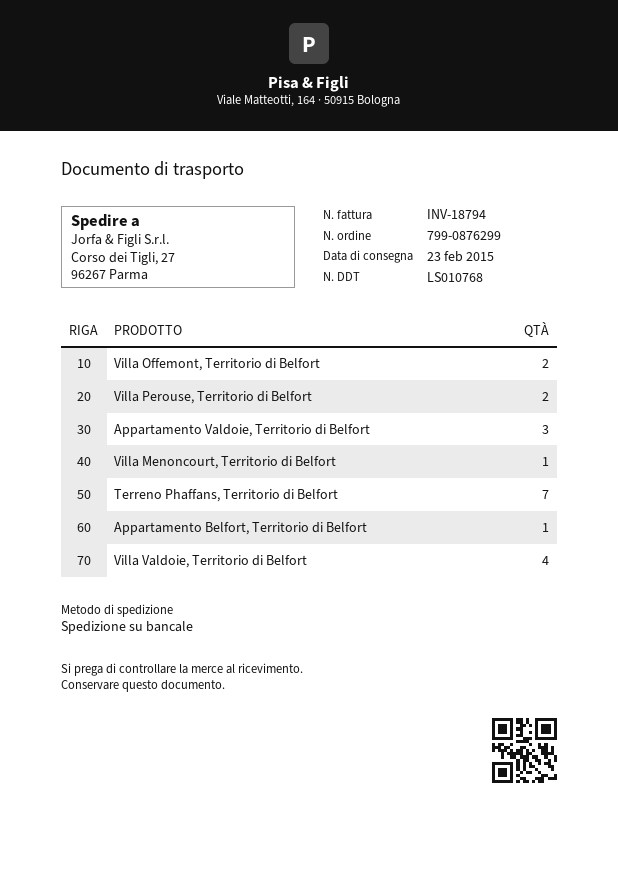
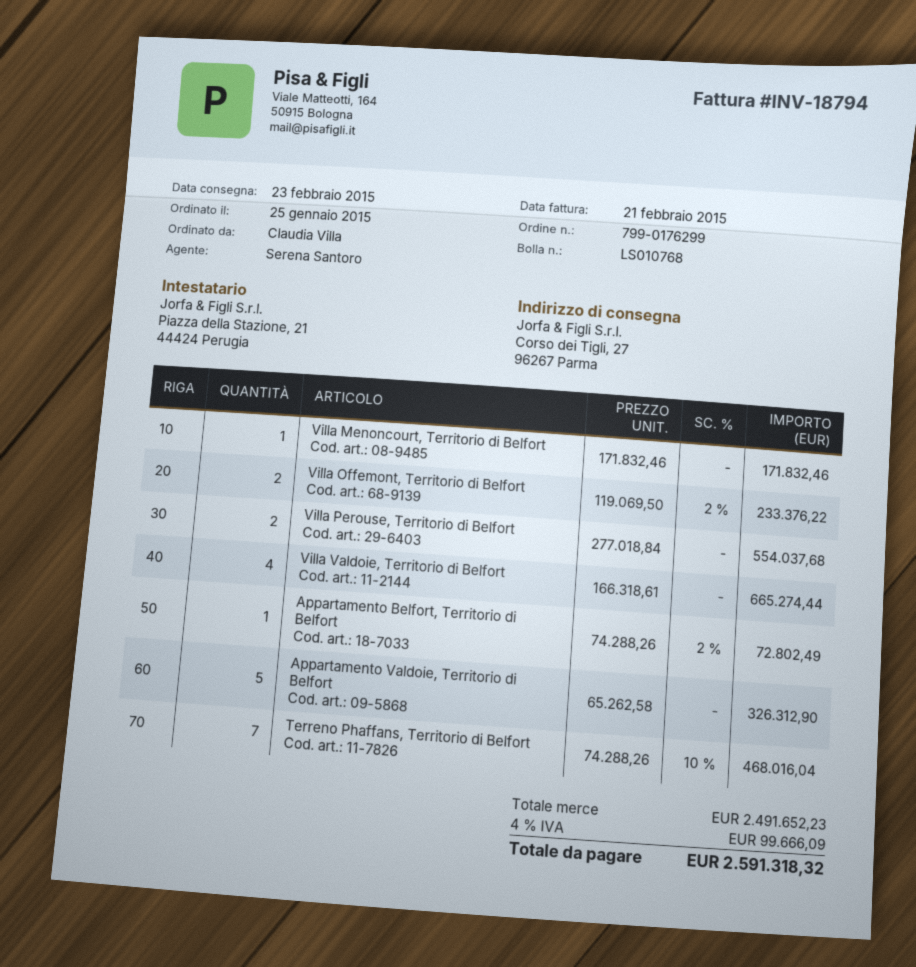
order number: 799-0876299 -> 799-0176299
Appartamento Valdoie, Territorio di Belfort: 3 -> 5

